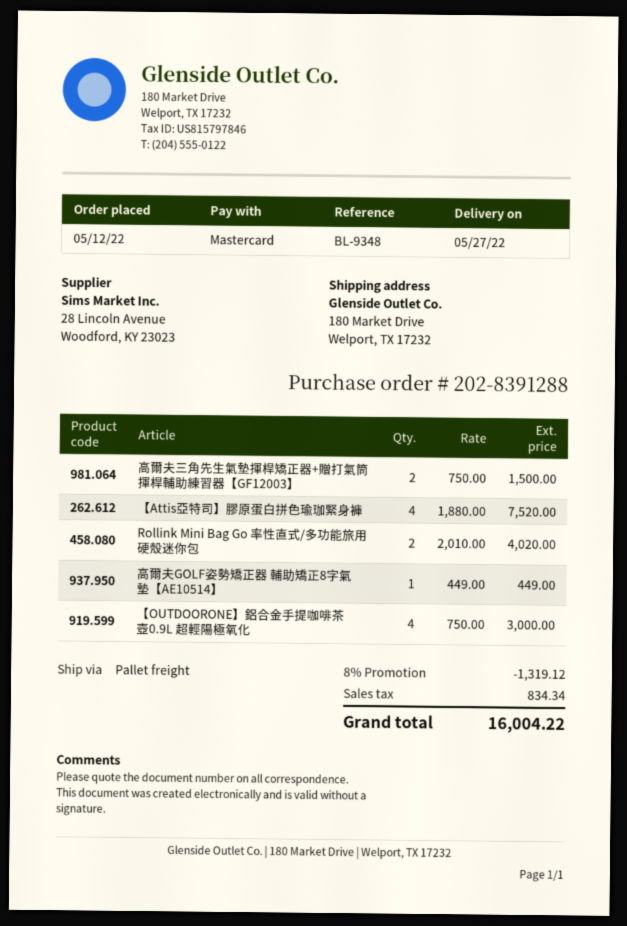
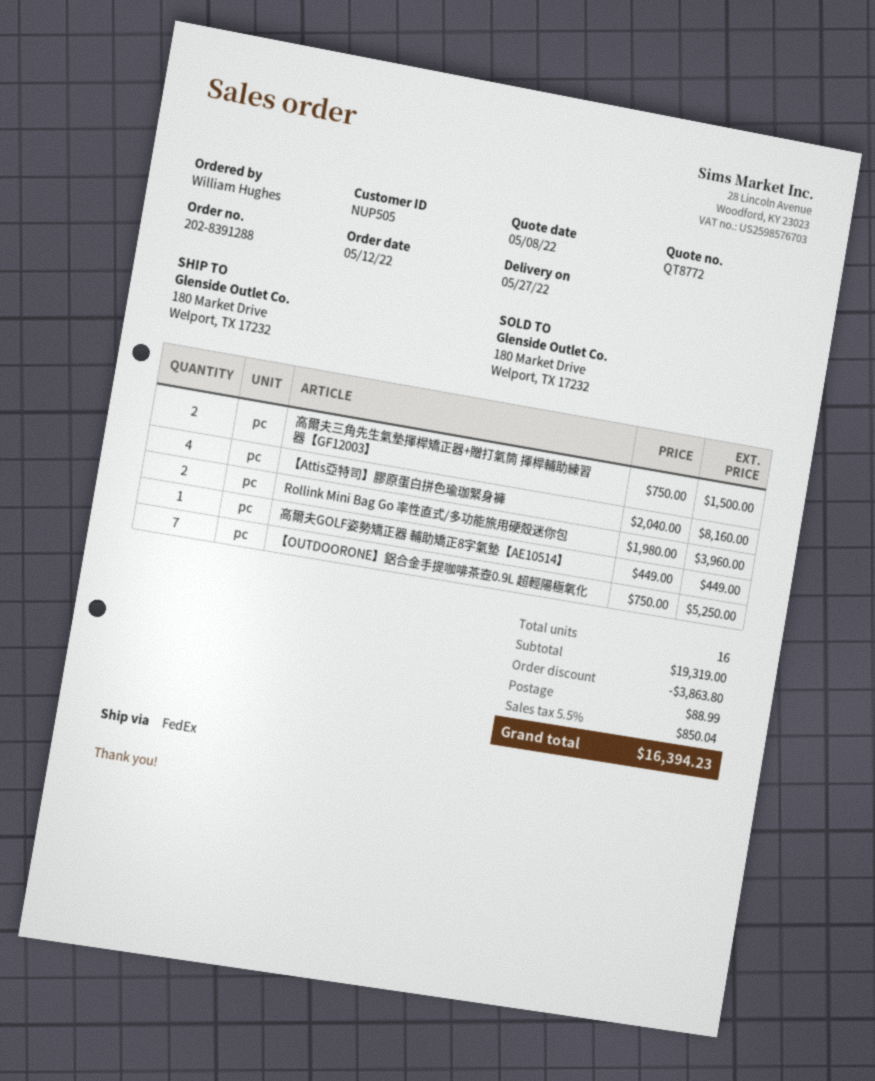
shipping method: pallet freight -> FedEx
【Attis亞特司】膠原蛋白拼色瑜珈緊身褲: 4 x 1880.00 = 7520.00 -> 4 x 2040.00 = 8160.00
Rollink Mini Bag Go 率性直式/多功能旅用硬殼迷你包: 2 x 2010.00 = 4020.00 -> 2 x 1980.00 = 3960.00
【OUTDOORONE】鋁合金手提咖啡茶壺0.9L 超輕陽極氧化: 4 x 750.00 = 3000.00 -> 7 x 750.00 = 5250.00
discount: 1319.12 -> 3863.80
shipping: none -> 88.99
tax: 834.34 -> 850.04
total: 16004.22 -> 16394.23

